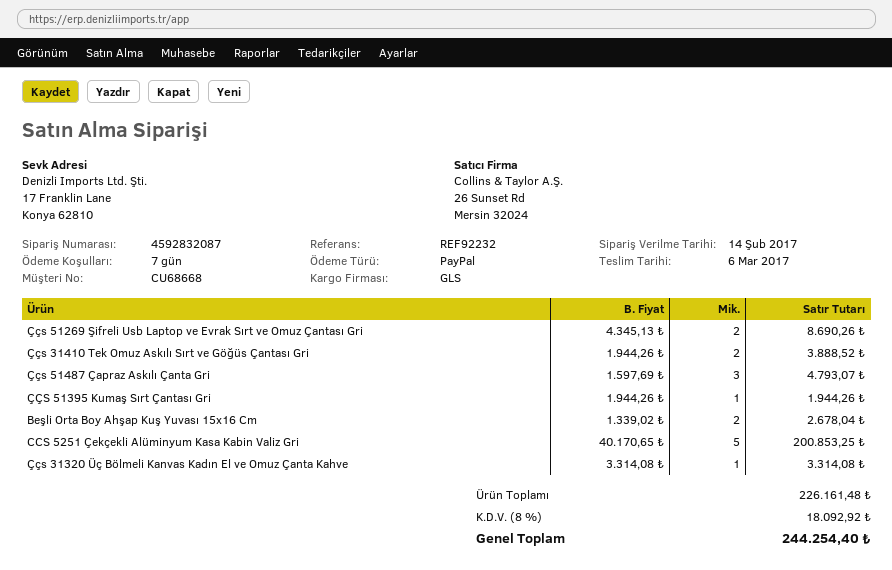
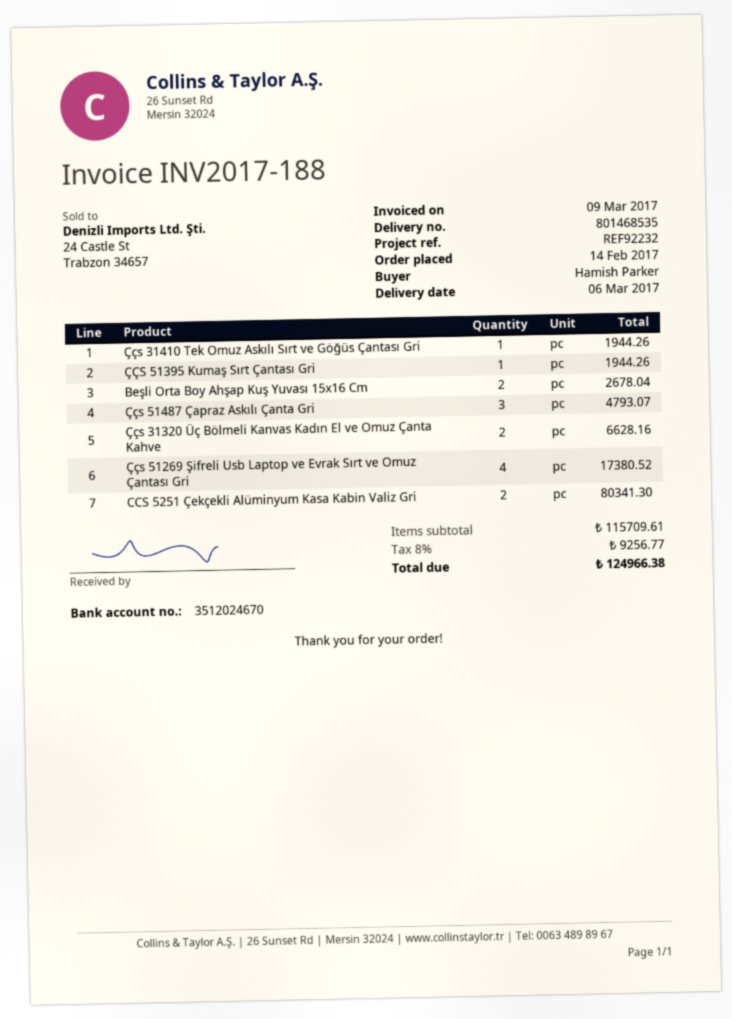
Ççs 51269 Şifreli Usb Laptop ve Evrak Sırt ve Omuz Çantası Gri: 2 for 8690.26 -> 4 for 17380.52
Ççs 31410 Tek Omuz Askılı Sırt ve Göğüs Çantası Gri: 2 for 3888.52 -> 1 for 1944.26
CCS 5251 Çekçekli Alüminyum Kasa Kabin Valiz Gri: 5 for 200853.25 -> 2 for 80341.30
Ççs 31320 Üç Bölmeli Kanvas Kadın El ve Omuz Çanta Kahve: 1 for 3314.08 -> 2 for 6628.16
subtotal: 226161.48 -> 115709.61
tax: 8% = 18092.92 -> 8% = 9256.77
total: 244254.40 -> 124966.38

